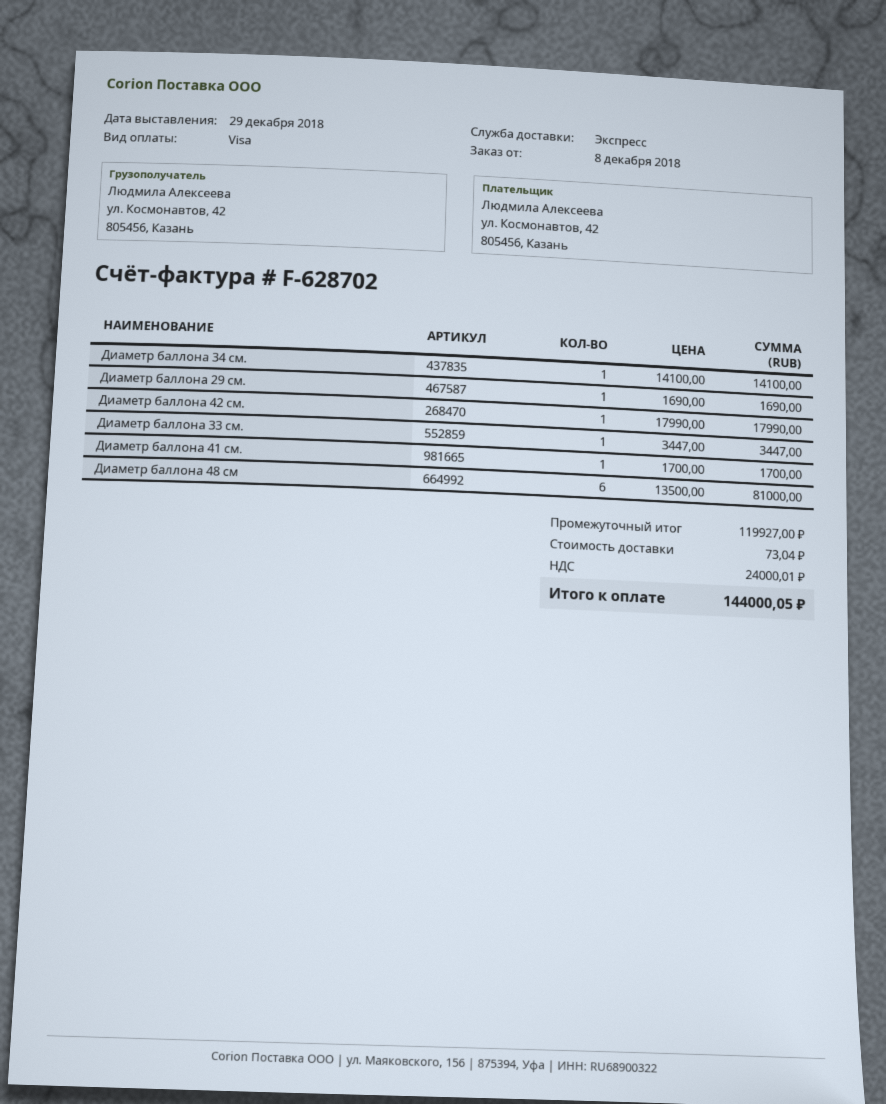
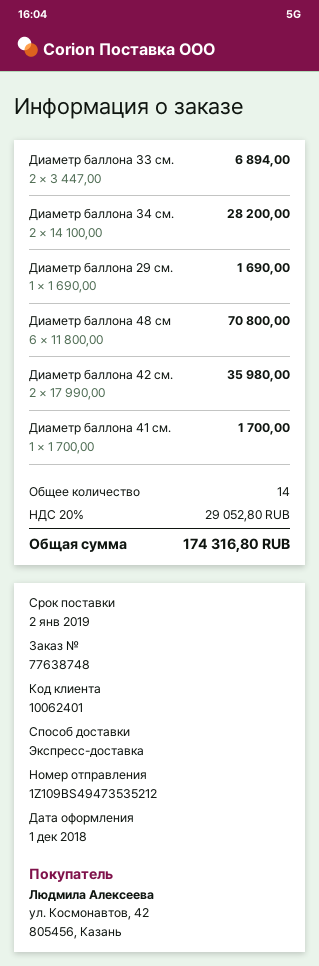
order date: 2018-12-08 -> 2018-12-01
Диаметр баллона 34 см.: 1 x 14100.00 = 14100.00 -> 2 x 14100.00 = 28200.00
Диаметр баллона 42 см.: 1 x 17990.00 = 17990.00 -> 2 x 17990.00 = 35980.00
Диаметр баллона 33 см.: 1 x 3447.00 = 3447.00 -> 2 x 3447.00 = 6894.00
Диаметр баллона 48 см: 6 x 13500.00 = 81000.00 -> 6 x 11800.00 = 70800.00
shipping: 73.04 -> none
tax: 24000.01 -> 29052.80
total: 144000.05 -> 174316.80

